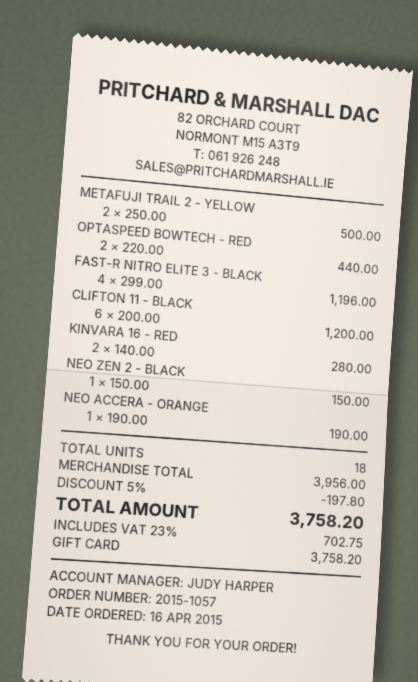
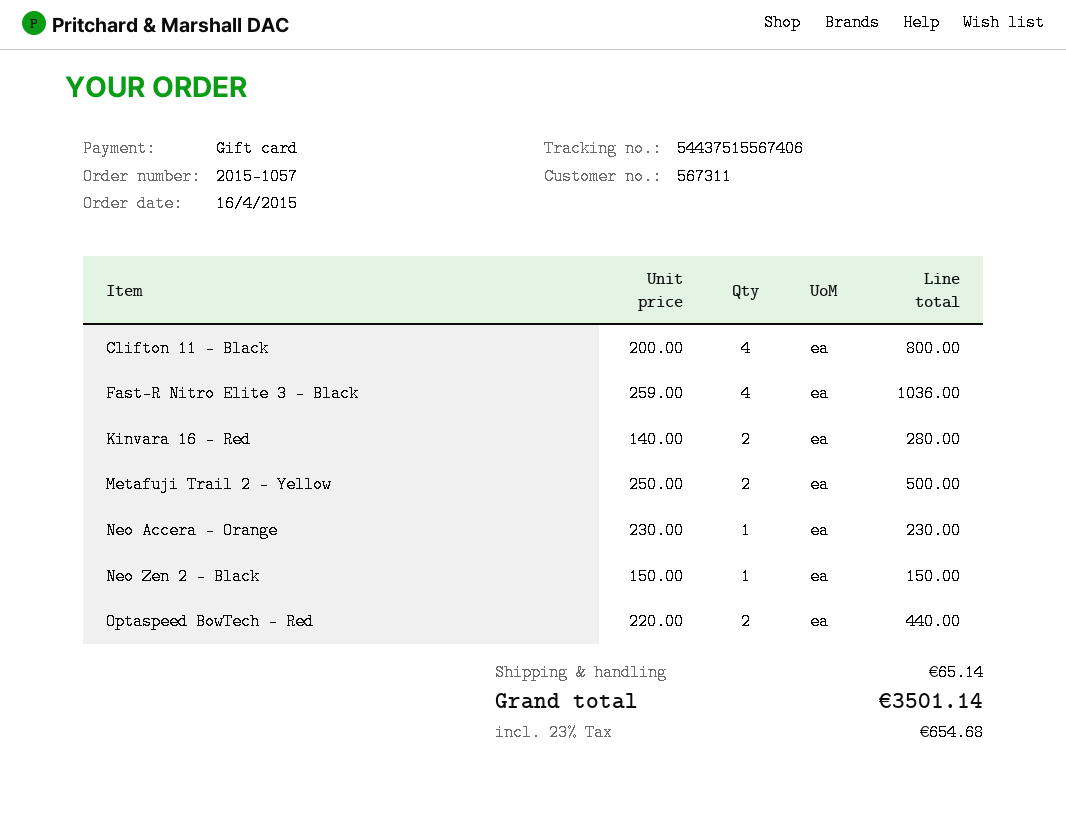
FAST-R NITRO ELITE 3 - BLACK: 4 x 299.00 = 1196.00 -> 4 x 259.00 = 1036.00
CLIFTON 11 - BLACK: 6 x 200.00 = 1200.00 -> 4 x 200.00 = 800.00
NEO ACCERA - ORANGE: 1 x 190.00 = 190.00 -> 1 x 230.00 = 230.00
discount: 5% = 197.80 -> none
shipping: none -> 65.14
tax: 23% = 702.75 -> 23% = 654.68
total: 3758.20 -> 3501.14

